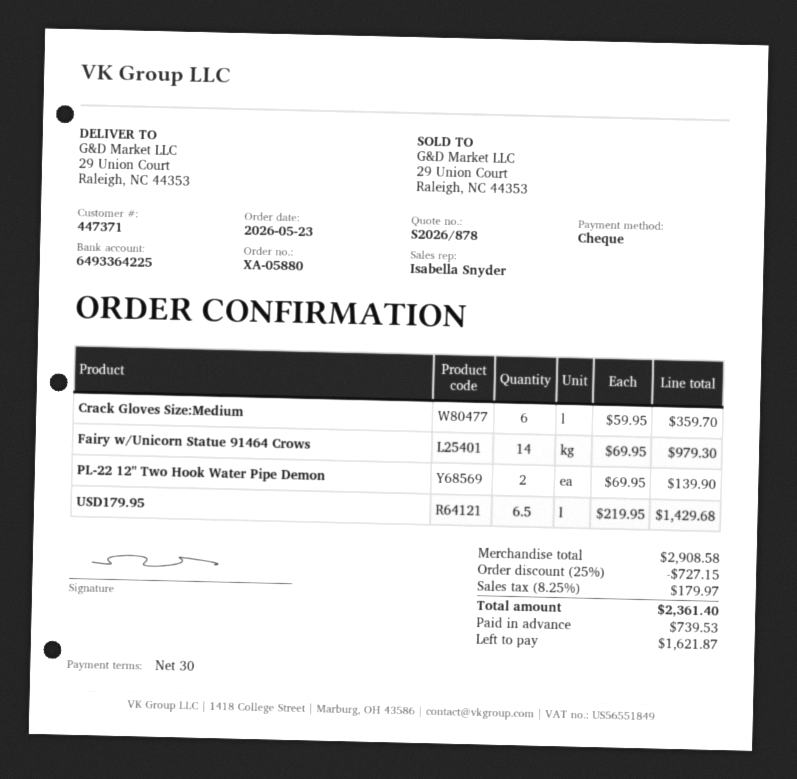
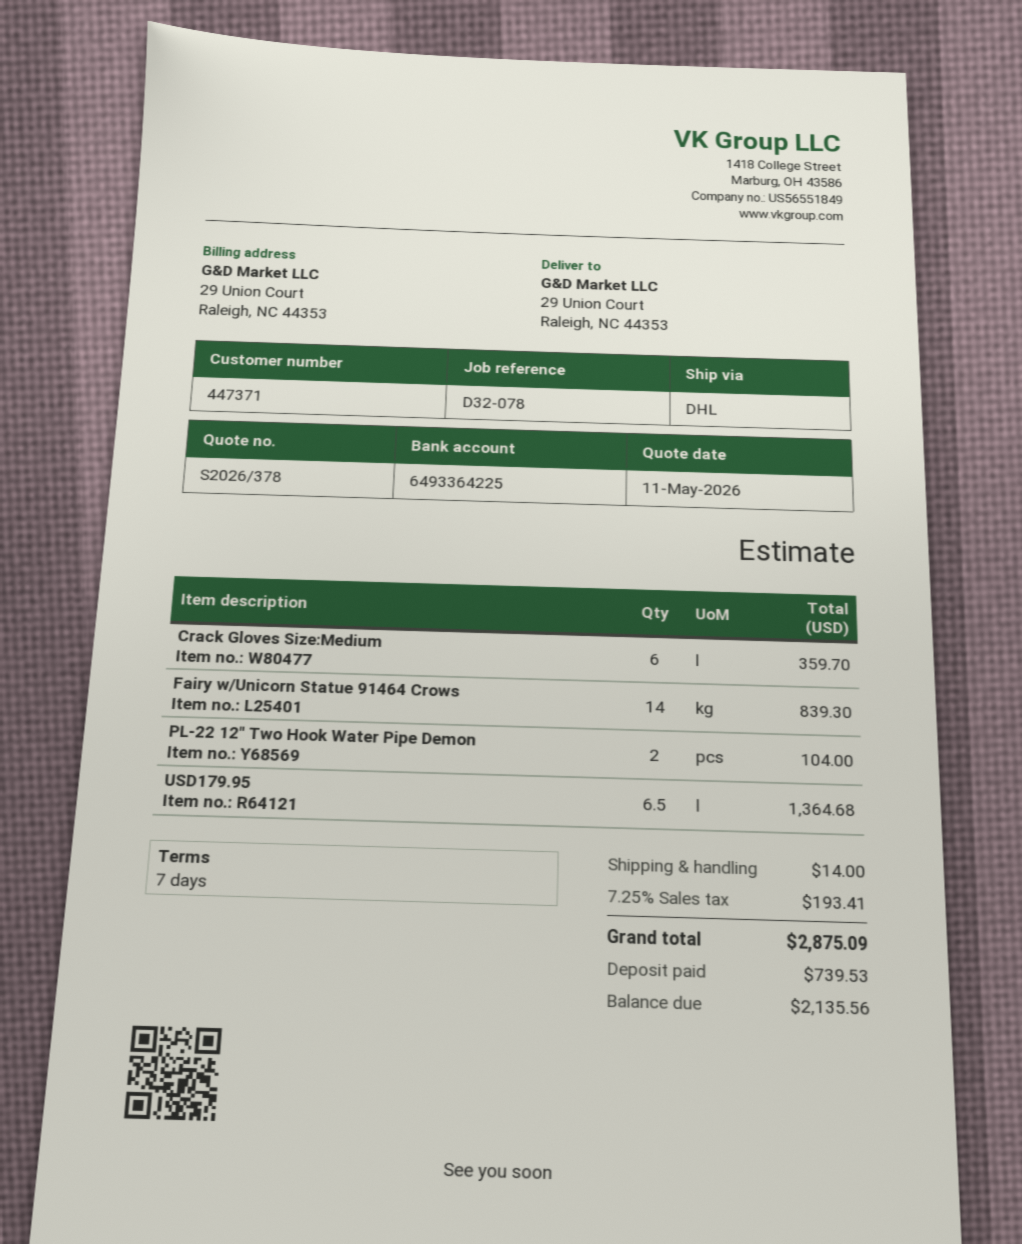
quote number: S2026/878 -> S2026/378
payment terms: 30 days -> 7 days
Fairy w/Unicorn Statue 91464 Crows: 14 for 979.30 -> 14 for 839.30
PL-22 12" Two Hook Water Pipe Demon: 2 for 139.90 -> 2 for 104.00
USD179.95: 6.5 for 1429.68 -> 6.5 for 1364.68
discount: 25% = 727.15 -> none
shipping: none -> 14.00
tax: 8.25% = 179.97 -> 7.25% = 193.41
total: 2361.40 -> 2875.09
balance: 1621.87 -> 2135.56

